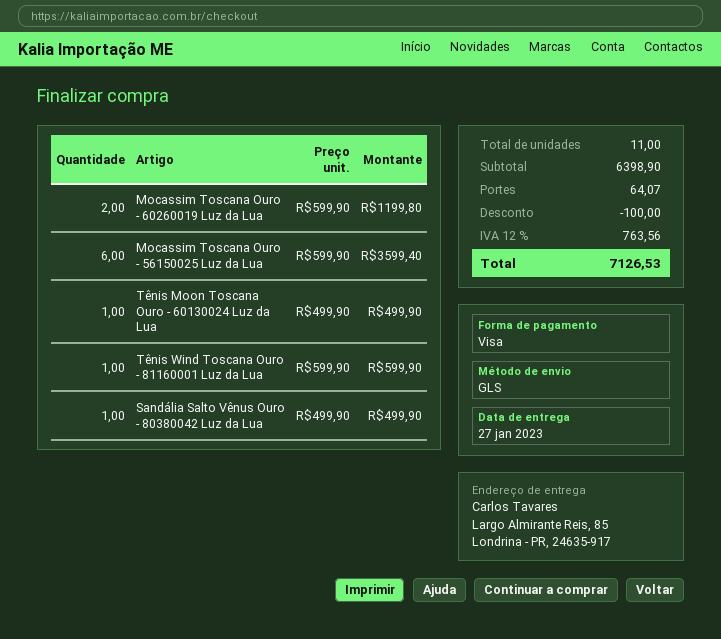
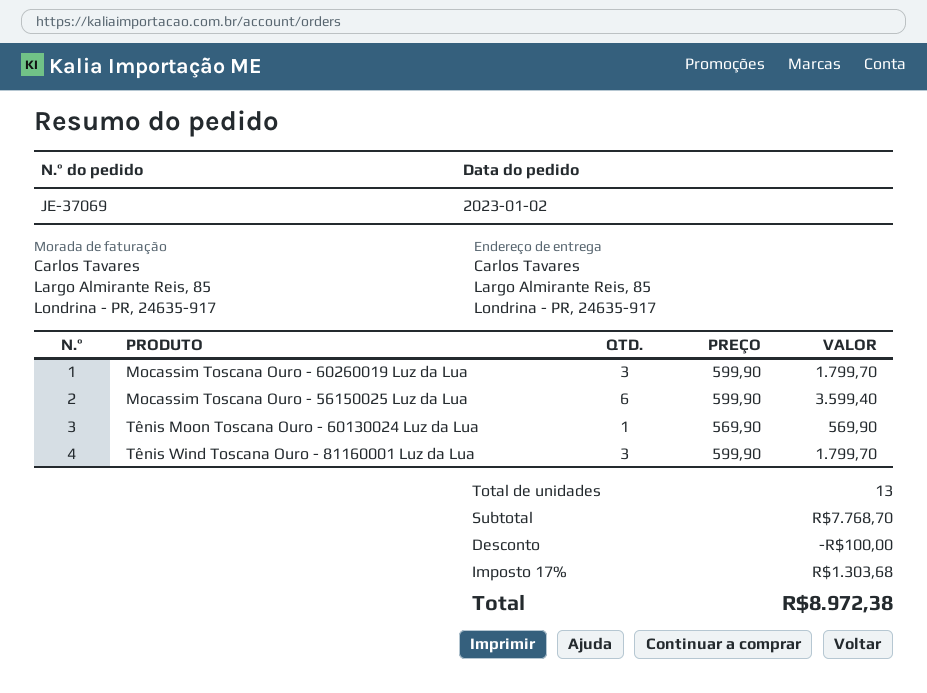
Mocassim Toscana Ouro - 60260019 Luz da Lua: 2 x 599.90 = 1199.80 -> 3 x 599.90 = 1799.70
Tênis Moon Toscana Ouro - 60130024 Luz da Lua: 1 x 499.90 = 499.90 -> 1 x 569.90 = 569.90
Tênis Wind Toscana Ouro - 81160001 Luz da Lua: 1 x 599.90 = 599.90 -> 3 x 599.90 = 1799.70
Sandália Salto Vênus Ouro - 80380042 Luz da Lua: 1 x 499.90 = 499.90 -> none
total quantity: 11 -> 13
subtotal: 6398.90 -> 7768.70
shipping: 64.07 -> none
tax: 12% = 763.56 -> 17% = 1303.68
total: 7126.53 -> 8972.38

